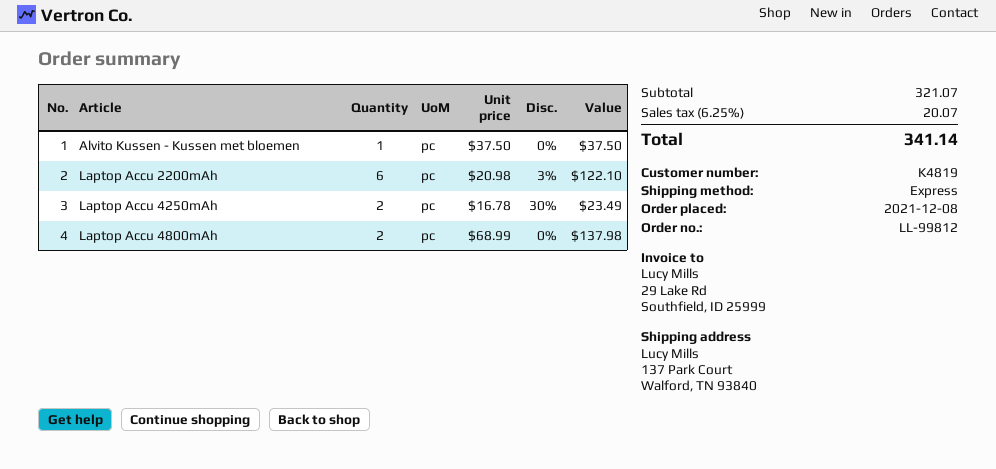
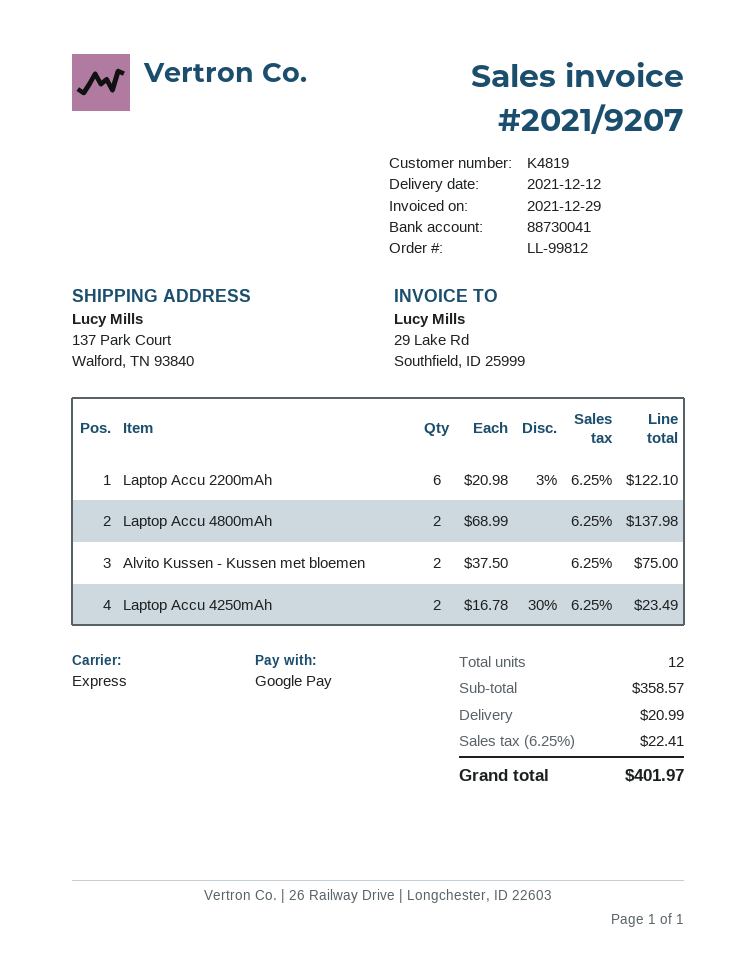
Alvito Kussen - Kussen met bloemen: 1 x 37.50 = 37.50 -> 2 x 37.50 = 75.00
subtotal: 321.07 -> 358.57
shipping: none -> 20.99
tax: 6.25% = 20.07 -> 6.25% = 22.41
total: 341.14 -> 401.97

